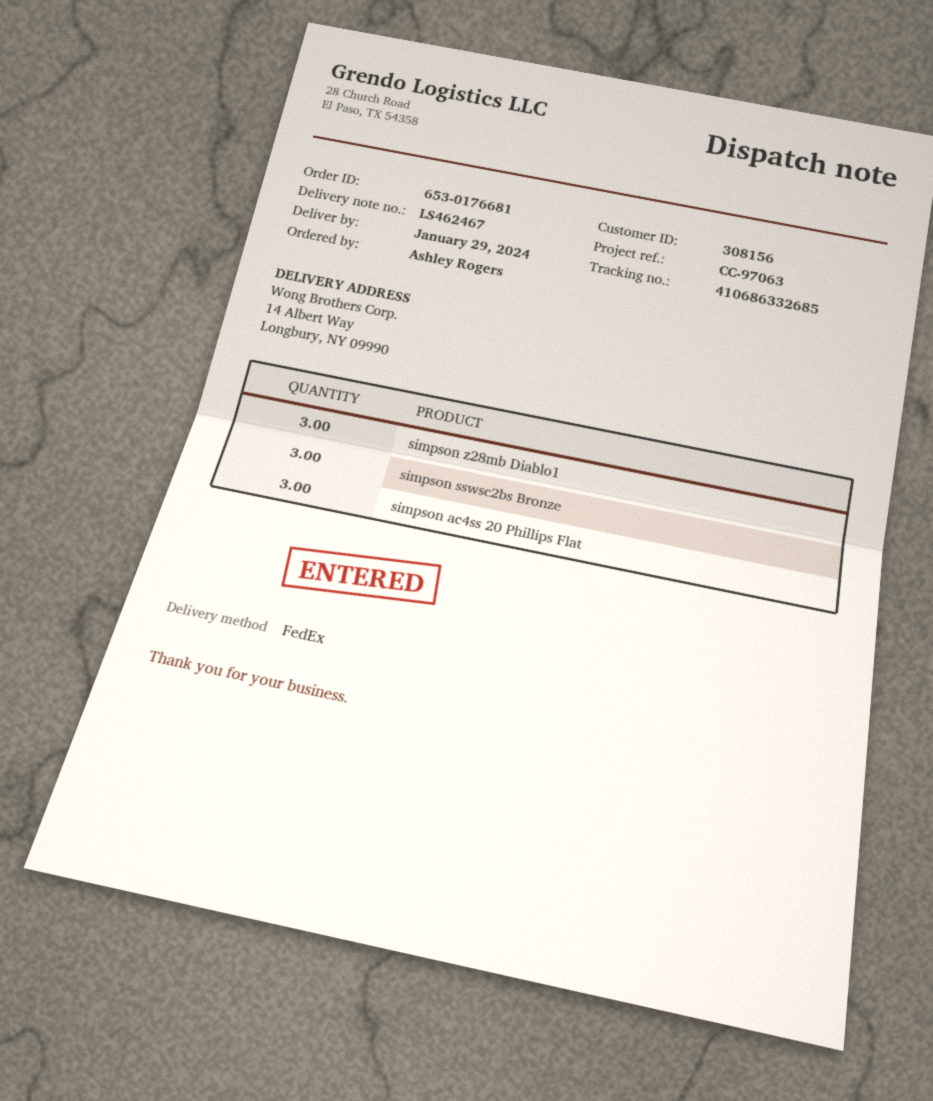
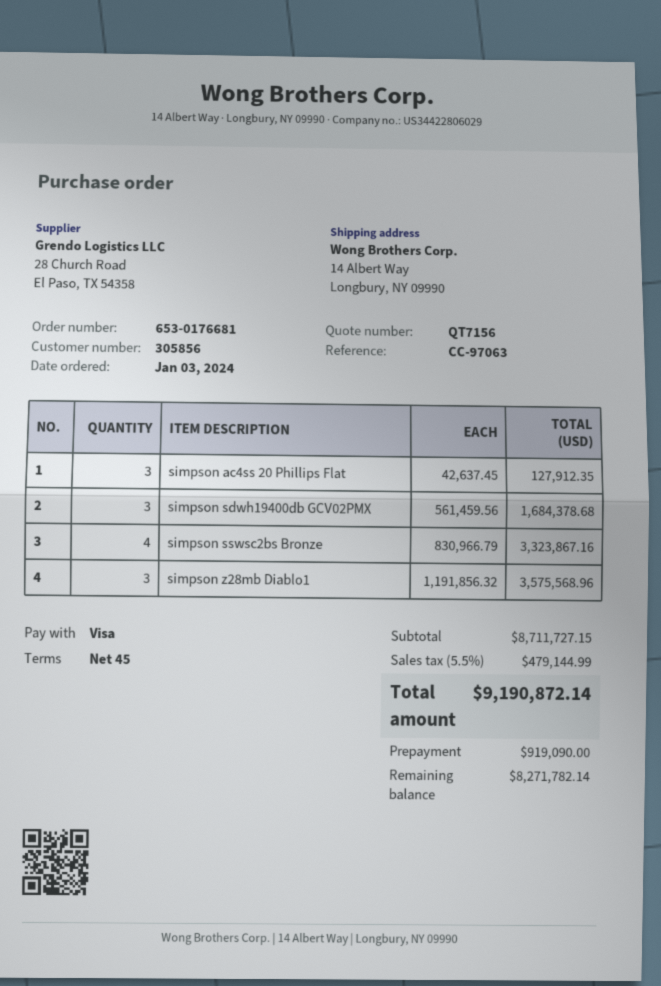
customer number: 308156 -> 305856
simpson sswsc2bs Bronze: 3 -> 4
simpson sdwh19400db GCV02PMX: none -> 3

